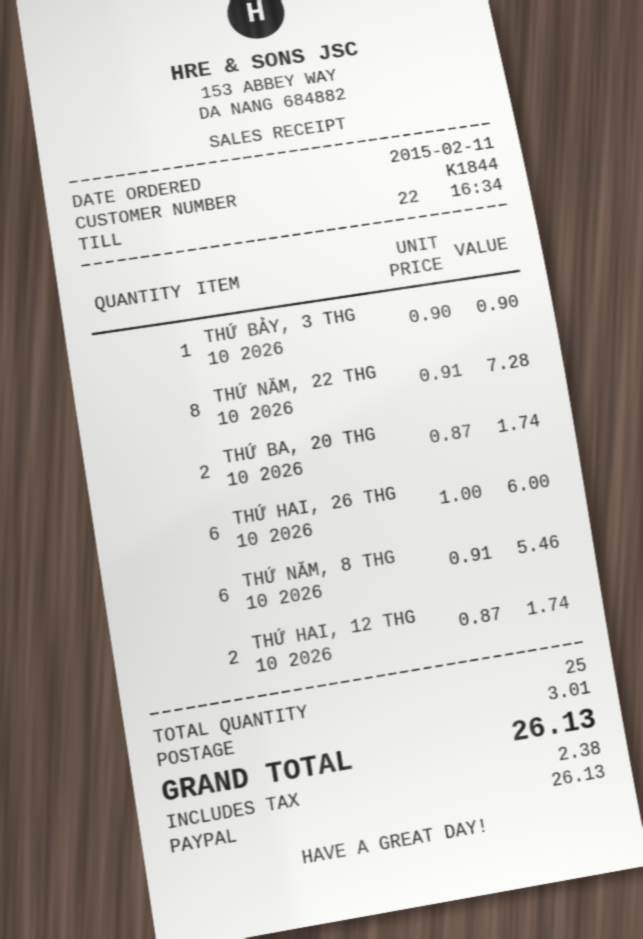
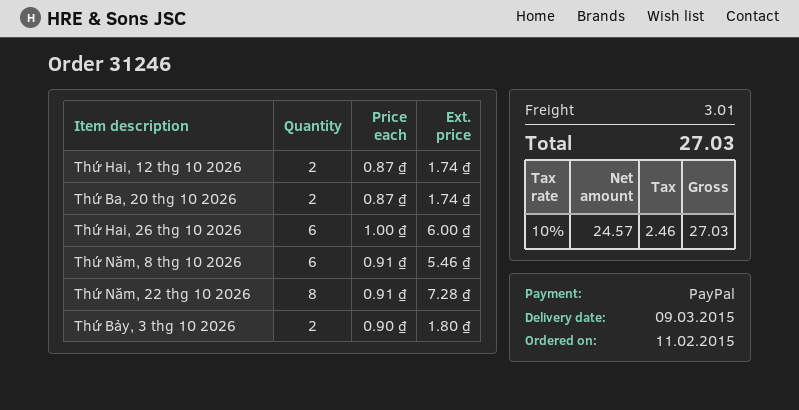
THỨ BẢY, 3 THG 10 2026: 1 x 0.90 = 0.90 -> 2 x 0.90 = 1.80
tax: 2.38 -> 2.46
total: 26.13 -> 27.03

